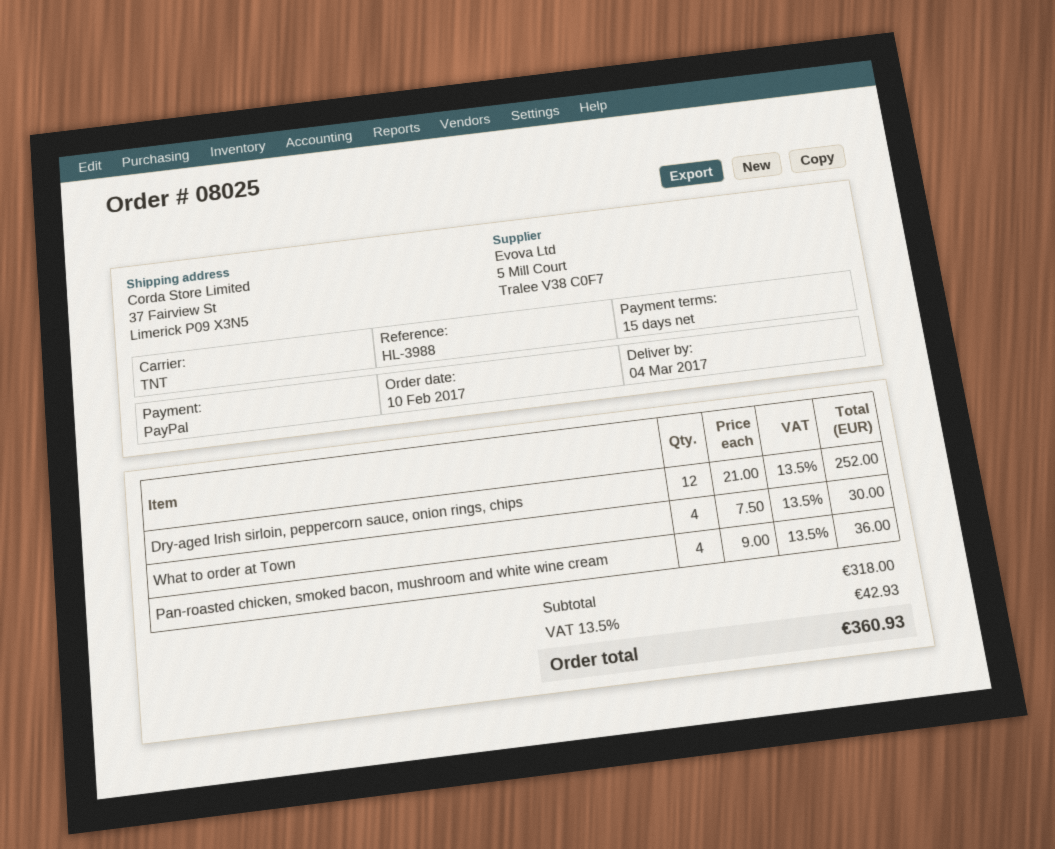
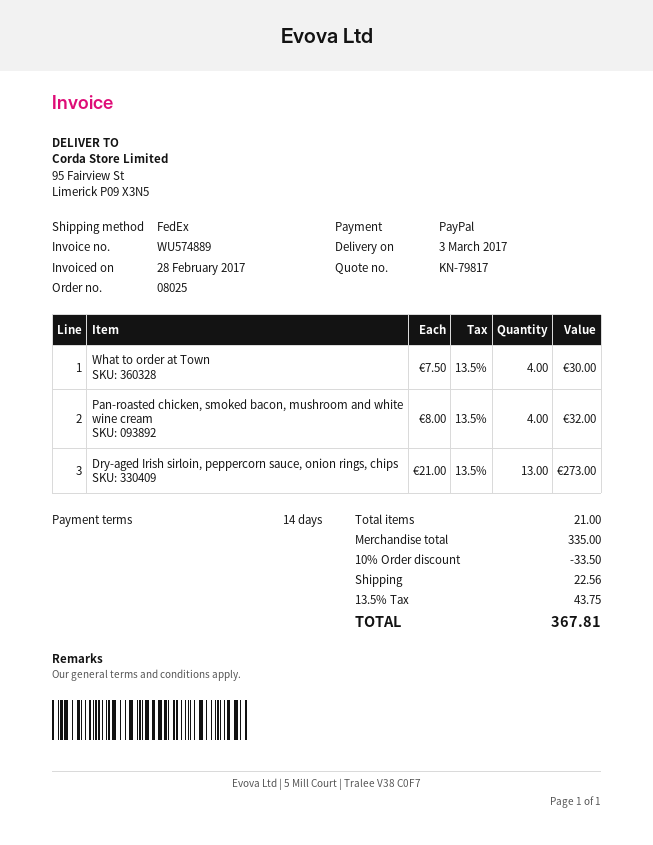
delivery date: 2017-03-04 -> 2017-03-03
payment terms: 15 days -> 14 days
shipping method: TNT -> FedEx
ship to: 37 Fairview St, Limerick P09 X3N5 -> 95 Fairview St, Limerick P09 X3N5
Dry-aged Irish sirloin, peppercorn sauce, onion rings, chips: 12 x 21.00 = 252.00 -> 13 x 21.00 = 273.00
Pan-roasted chicken, smoked bacon, mushroom and white wine cream: 4 x 9.00 = 36.00 -> 4 x 8.00 = 32.00
subtotal: 318.00 -> 335.00
discount: none -> 10% = 33.50
shipping: none -> 22.56
tax: 13.5% = 42.93 -> 13.5% = 43.75
total: 360.93 -> 367.81

